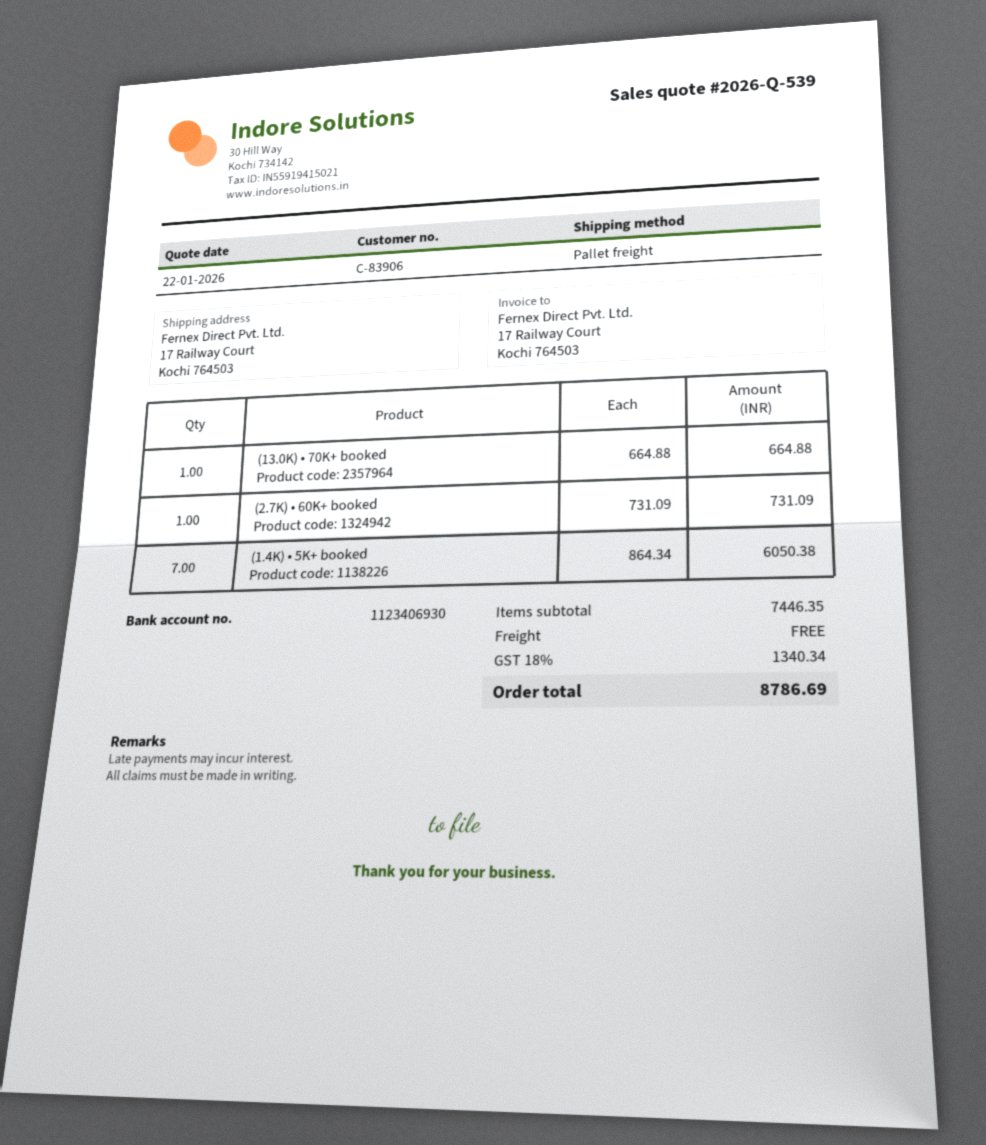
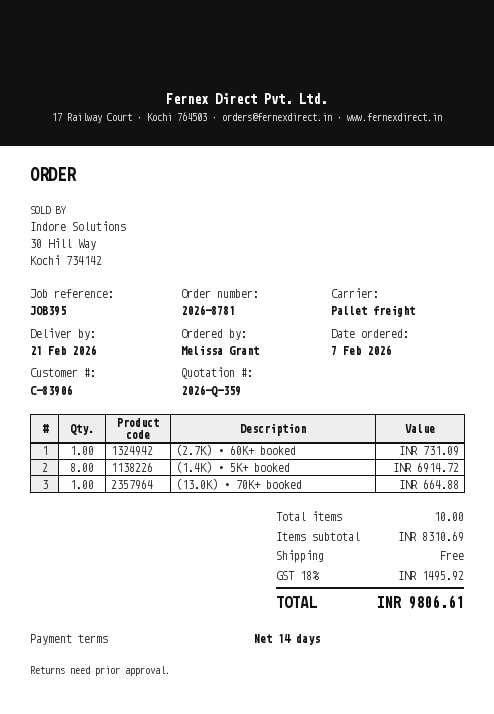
quote number: 2026-Q-539 -> 2026-Q-359
(1.4K) • 5K+ booked: 7 for 6050.38 -> 8 for 6914.72
subtotal: 7446.35 -> 8310.69
tax: 18% = 1340.34 -> 18% = 1495.92
total: 8786.69 -> 9806.61

